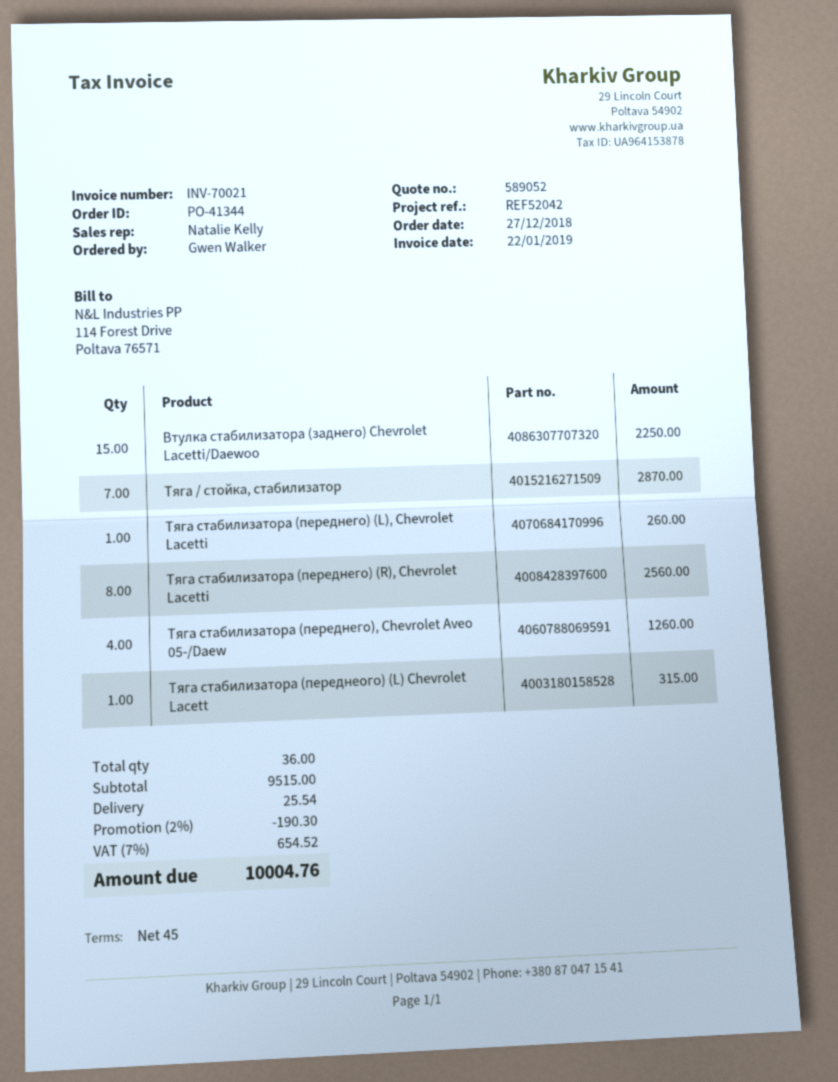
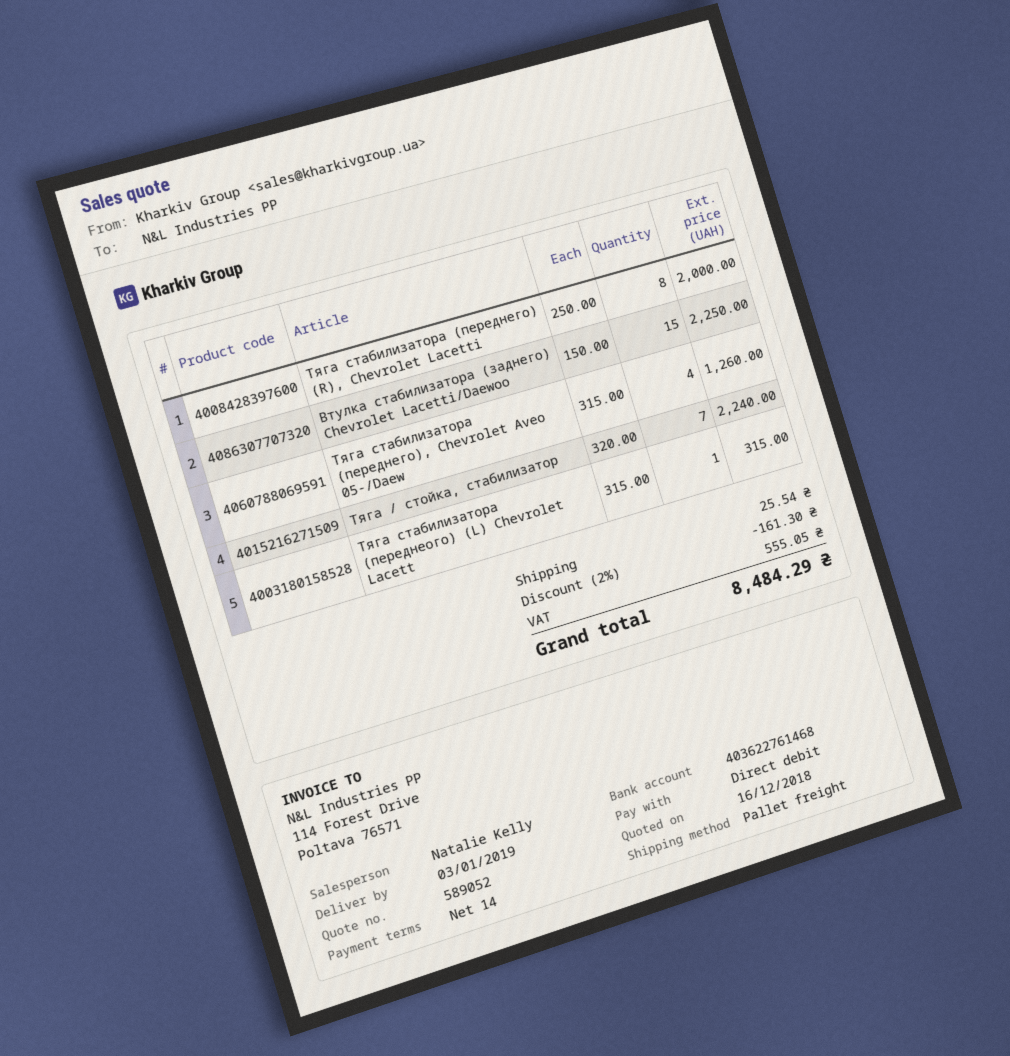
payment terms: 45 days -> 14 days
Тяга / стойка, стабилизатор: 7 for 2870.00 -> 7 for 2240.00
Тяга стабилизатора (переднего) (L), Chevrolet Lacetti: 1 for 260.00 -> none
Тяга стабилизатора (переднего) (R), Chevrolet Lacetti: 8 for 2560.00 -> 8 for 2000.00
discount: 2% = 190.30 -> 2% = 161.30
tax: 654.52 -> 555.05
total: 10004.76 -> 8484.29

